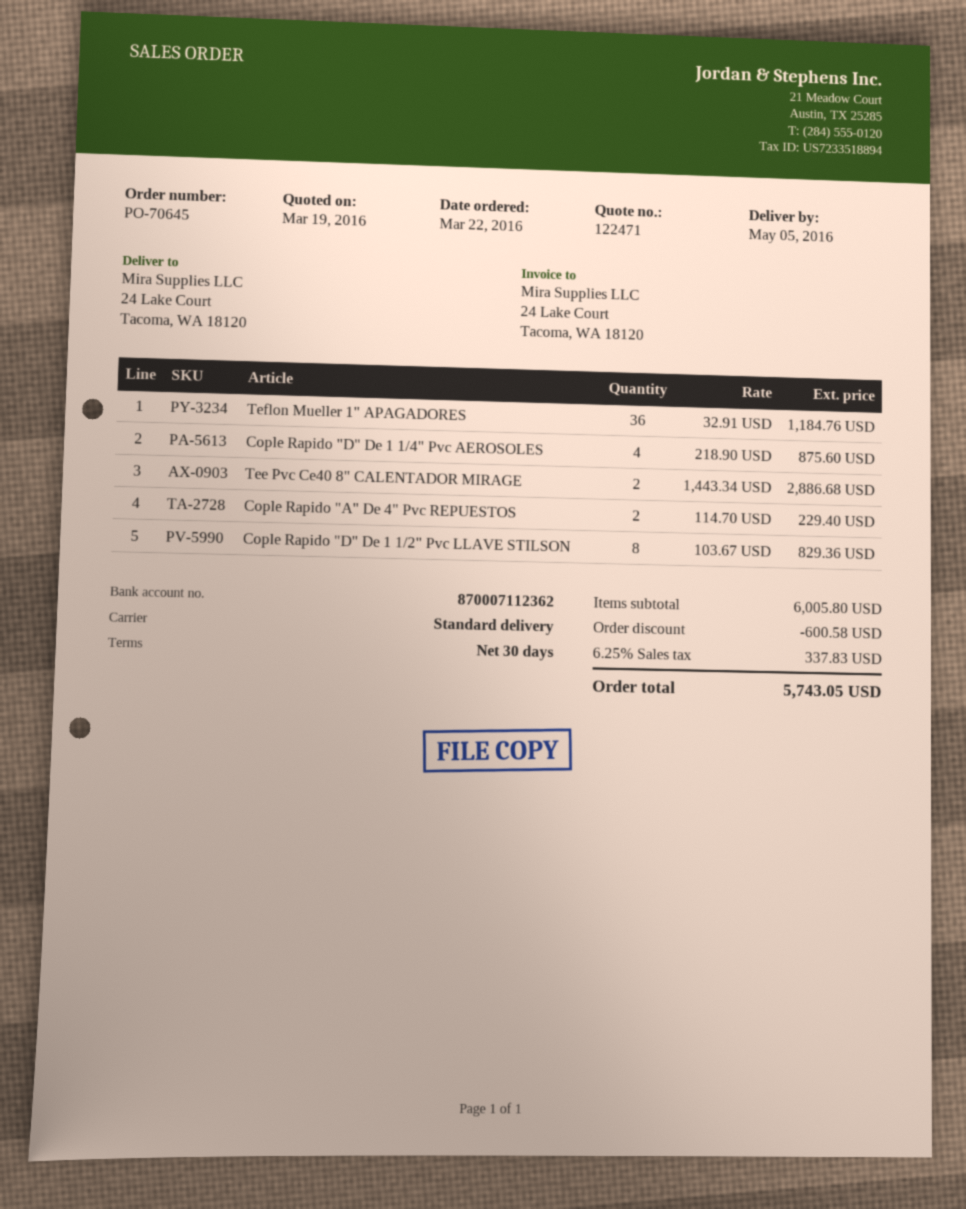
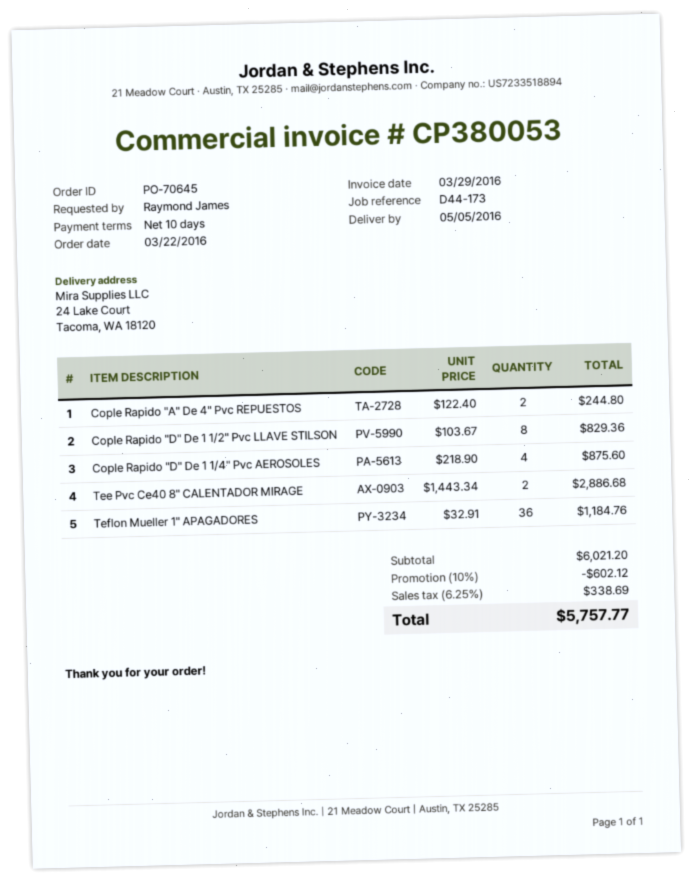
payment terms: 30 days -> 10 days
Cople Rapido "A" De 4" Pvc REPUESTOS: 2 x 114.70 = 229.40 -> 2 x 122.40 = 244.80
subtotal: 6005.80 -> 6021.20
discount: 600.58 -> 602.12
tax: 6.25% = 337.83 -> 6.25% = 338.69
total: 5743.05 -> 5757.77

